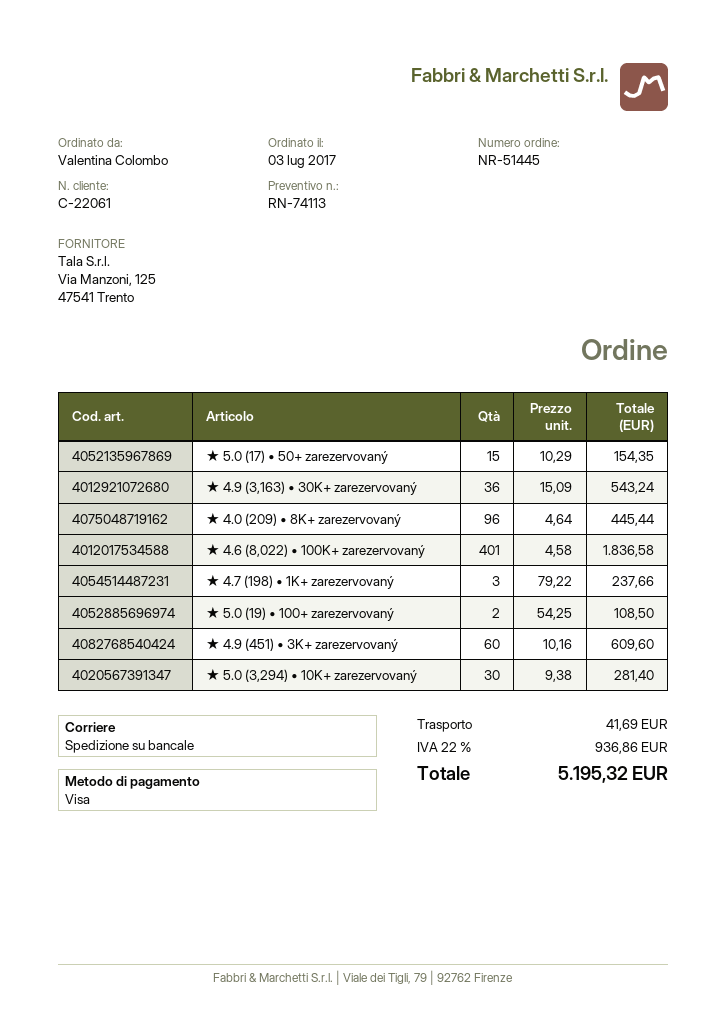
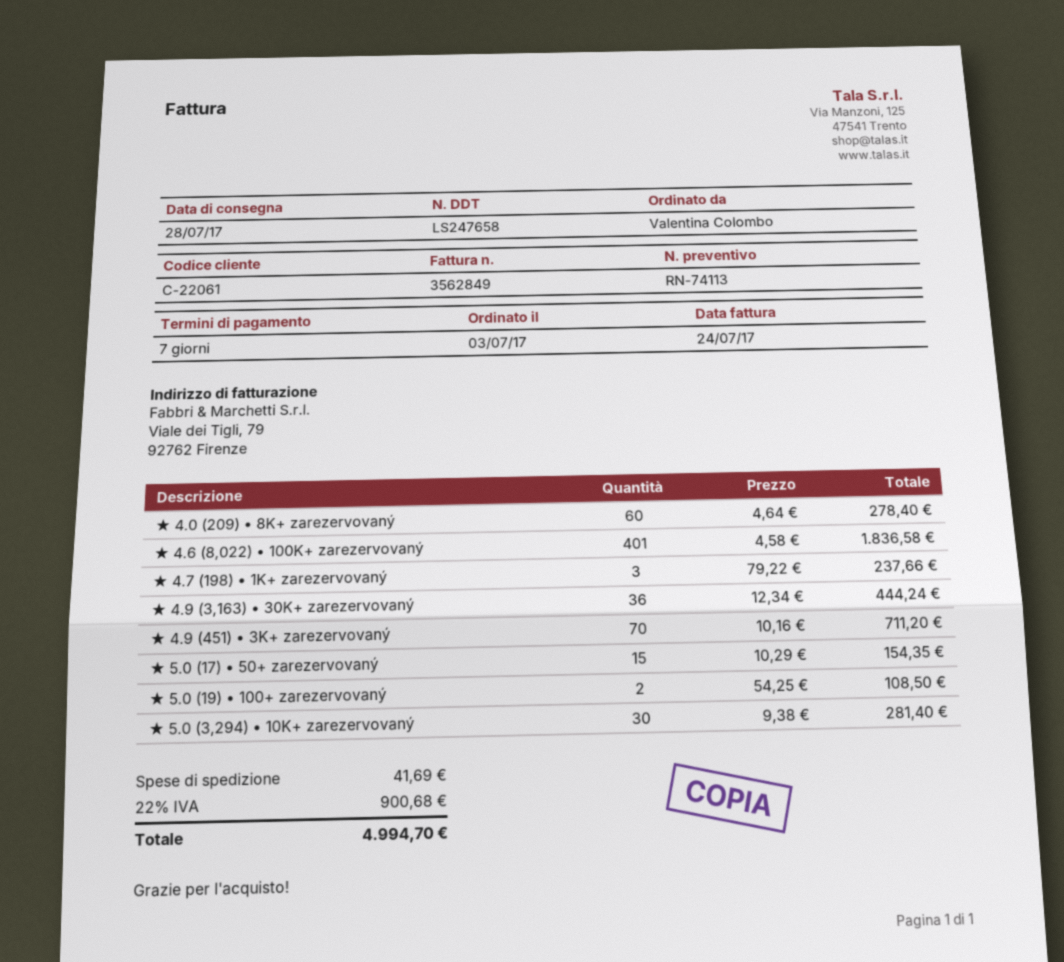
★ 4.9 (3,163) • 30K+ zarezervovaný: 36 x 15.09 = 543.24 -> 36 x 12.34 = 444.24
★ 4.0 (209) • 8K+ zarezervovaný: 96 x 4.64 = 445.44 -> 60 x 4.64 = 278.40
★ 4.9 (451) • 3K+ zarezervovaný: 60 x 10.16 = 609.60 -> 70 x 10.16 = 711.20
tax: 22% = 936.86 -> 22% = 900.68
total: 5195.32 -> 4994.70

